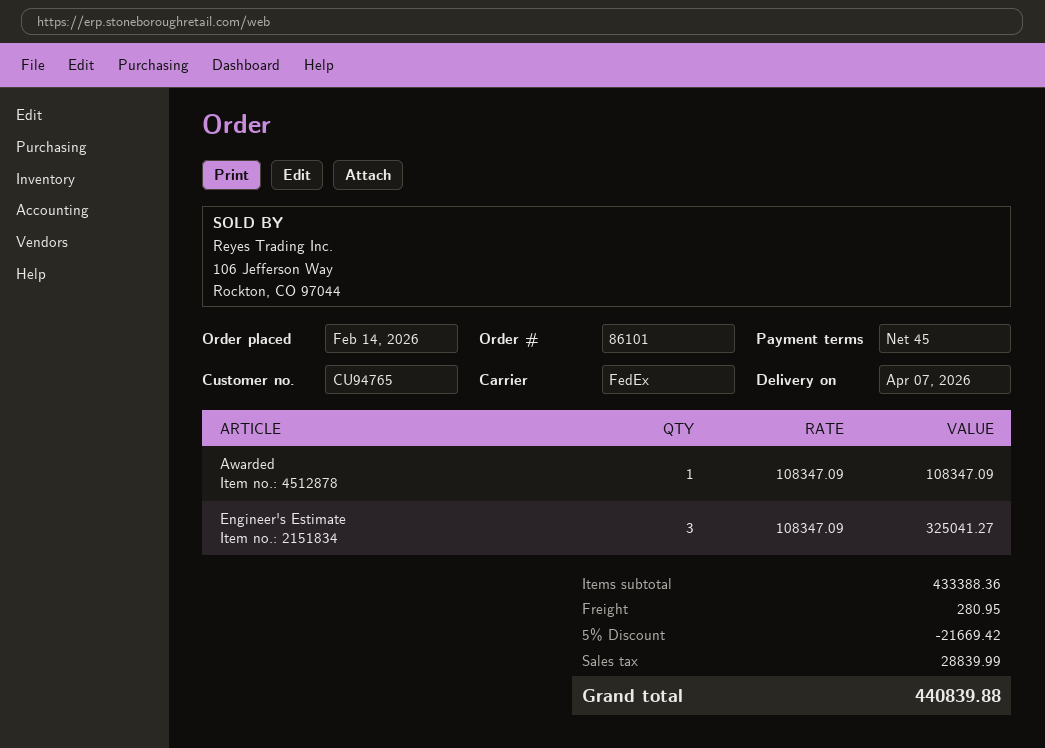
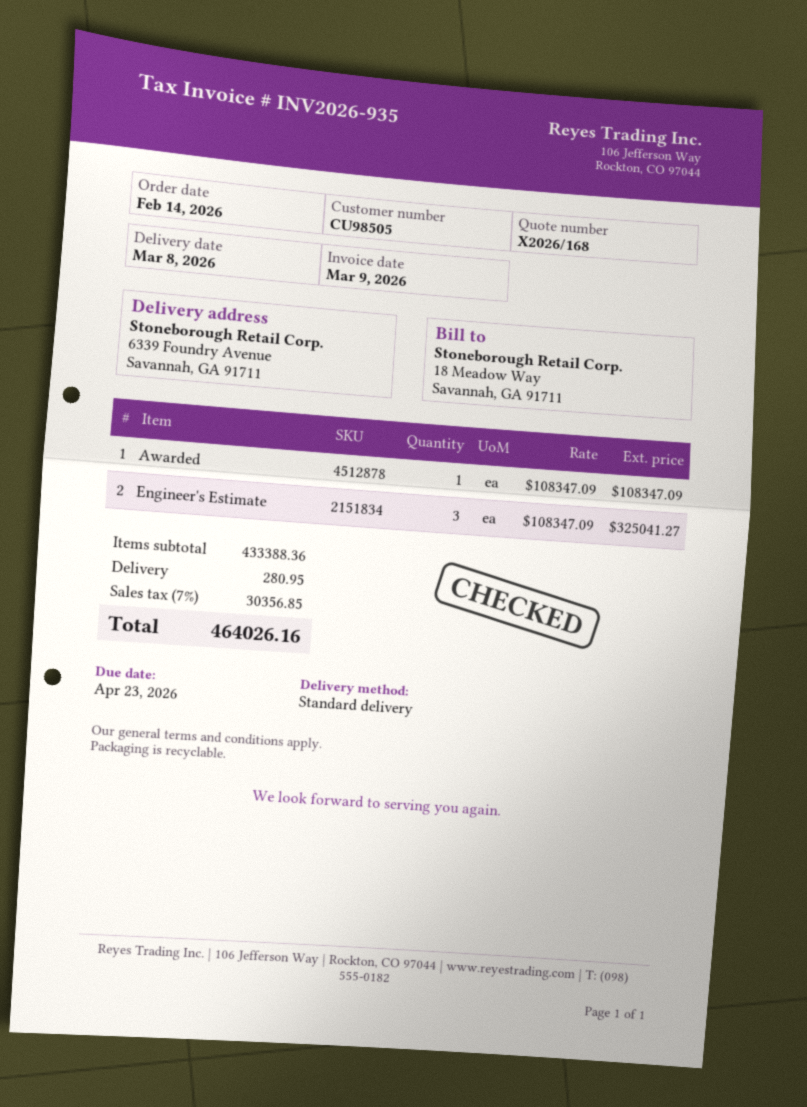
delivery date: 2026-04-07 -> 2026-03-08
customer number: CU94765 -> CU98505
shipping method: FedEx -> standard
discount: 5% = 21669.42 -> none
tax: 28839.99 -> 30356.85
total: 440839.88 -> 464026.16

